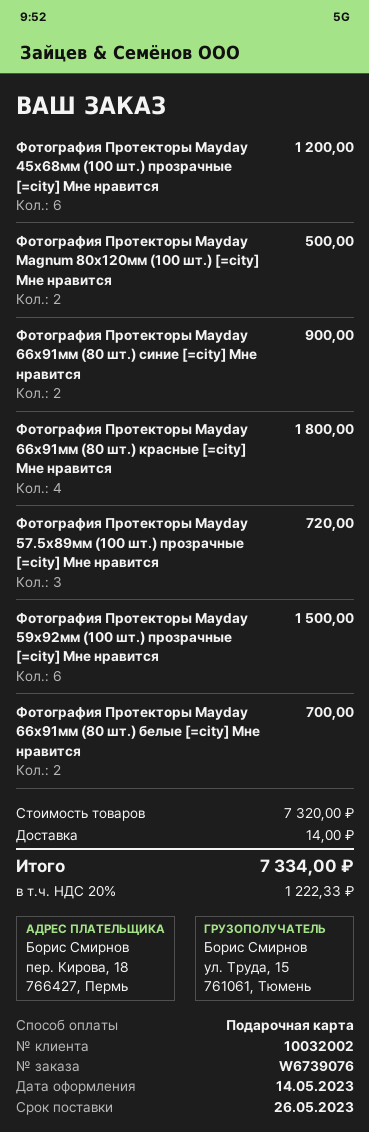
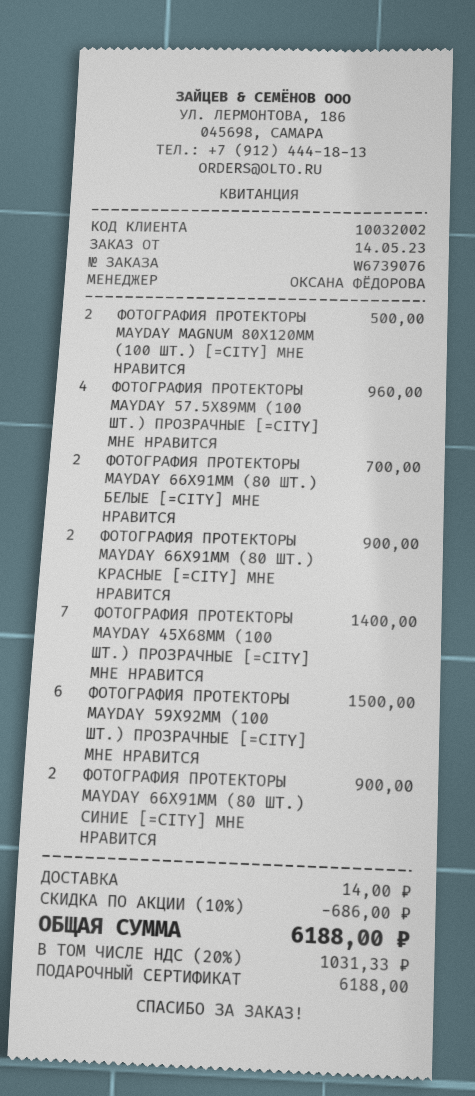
Фотография Протекторы Mayday 45х68мм (100 шт.) прозрачные [=city] Мне нравится: 6 for 1200.00 -> 7 for 1400.00
Фотография Протекторы Mayday 66х91мм (80 шт.) красные [=city] Мне нравится: 4 for 1800.00 -> 2 for 900.00
Фотография Протекторы Mayday 57.5х89мм (100 шт.) прозрачные [=city] Мне нравится: 3 for 720.00 -> 4 for 960.00
discount: none -> 10% = 686.00
tax: 20% = 1222.33 -> 20% = 1031.33
total: 7334.00 -> 6188.00

